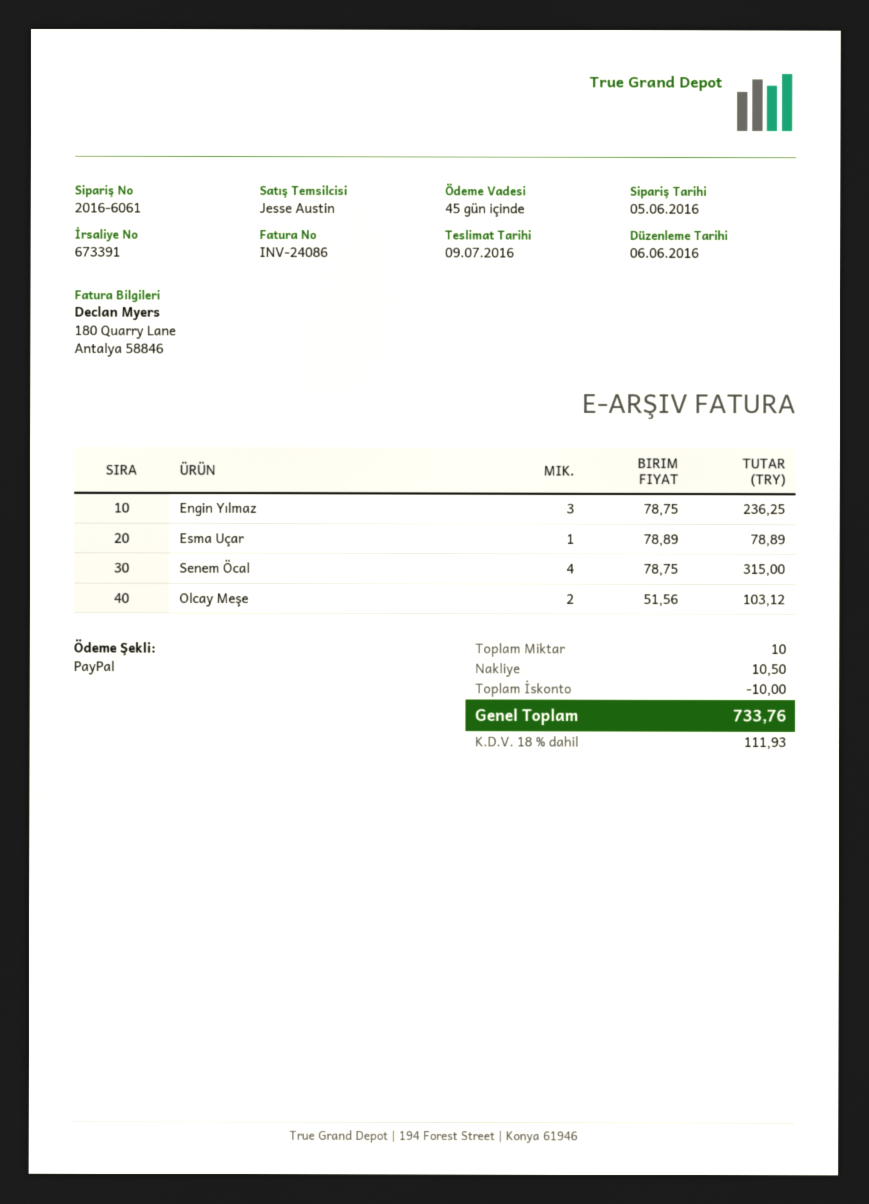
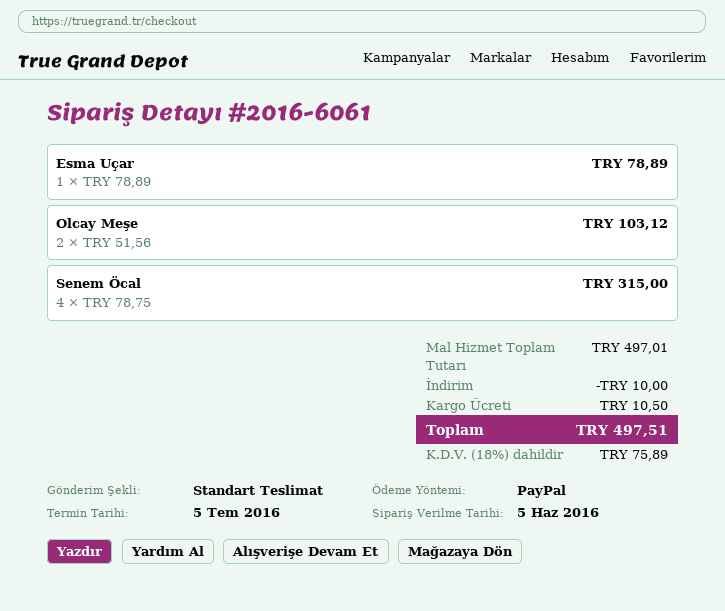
delivery date: 2016-07-09 -> 2016-07-05
Engin Yılmaz: 3 x 78.75 = 236.25 -> none
tax: 18% = 111.93 -> 18% = 75.89
total: 733.76 -> 497.51

